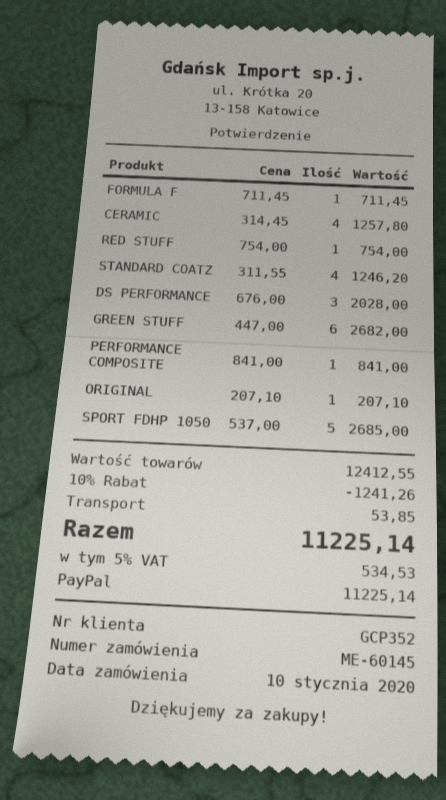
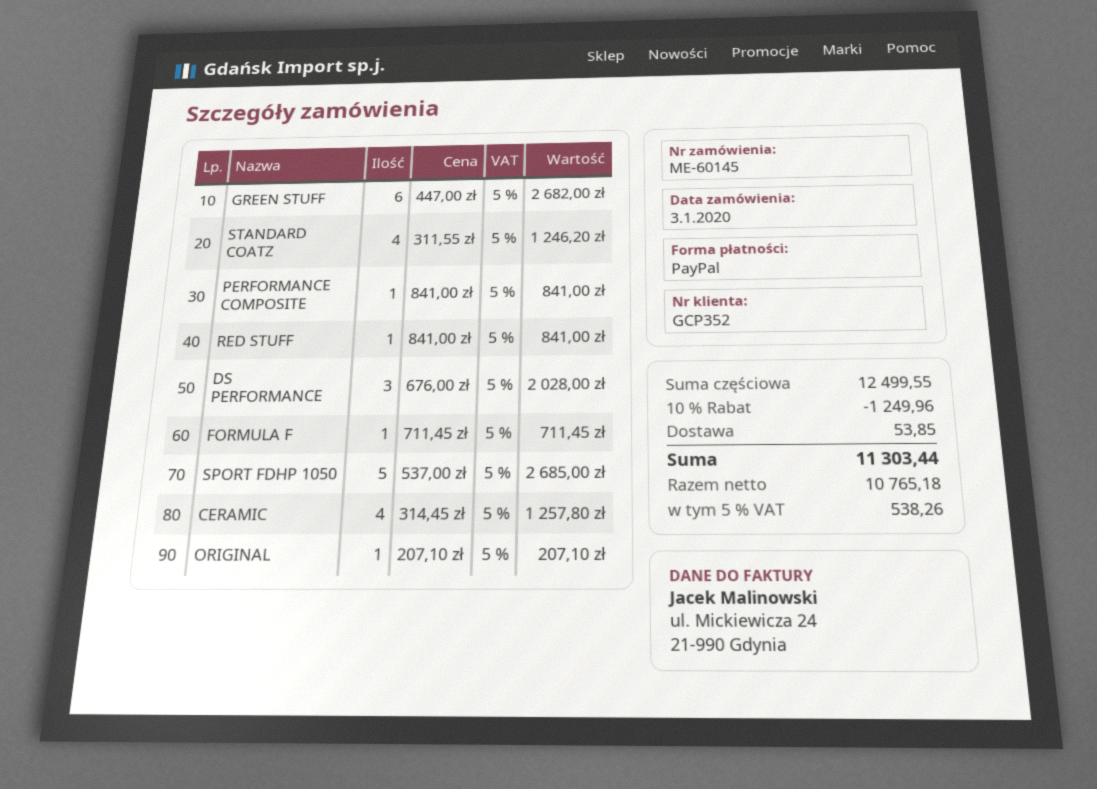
order date: 2020-01-10 -> 2020-01-03
RED STUFF: 1 x 754.00 = 754.00 -> 1 x 841.00 = 841.00
subtotal: 12412.55 -> 12499.55
discount: 10% = 1241.26 -> 10% = 1249.96
tax: 5% = 534.53 -> 5% = 538.26
total: 11225.14 -> 11303.44

